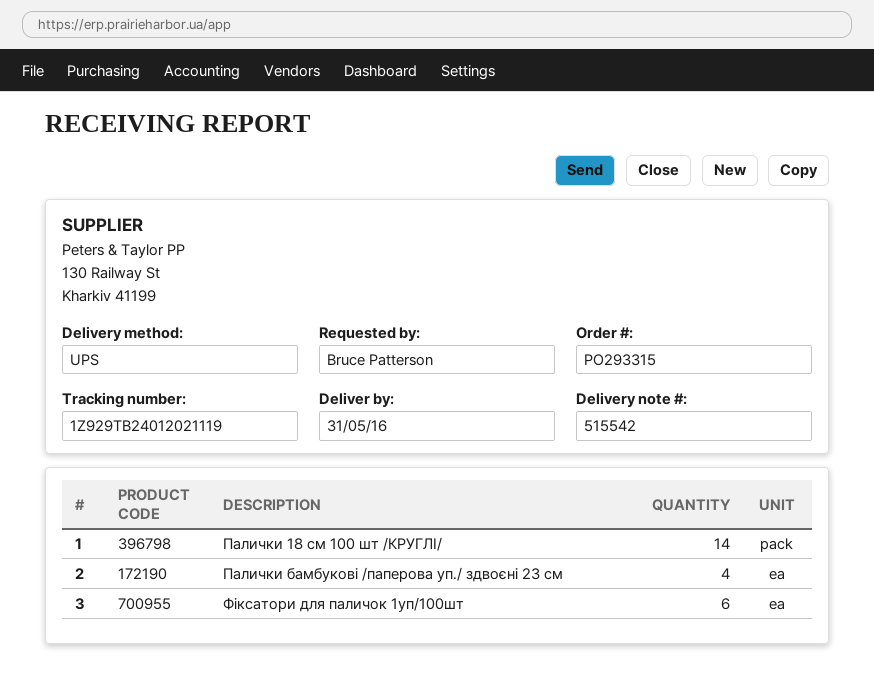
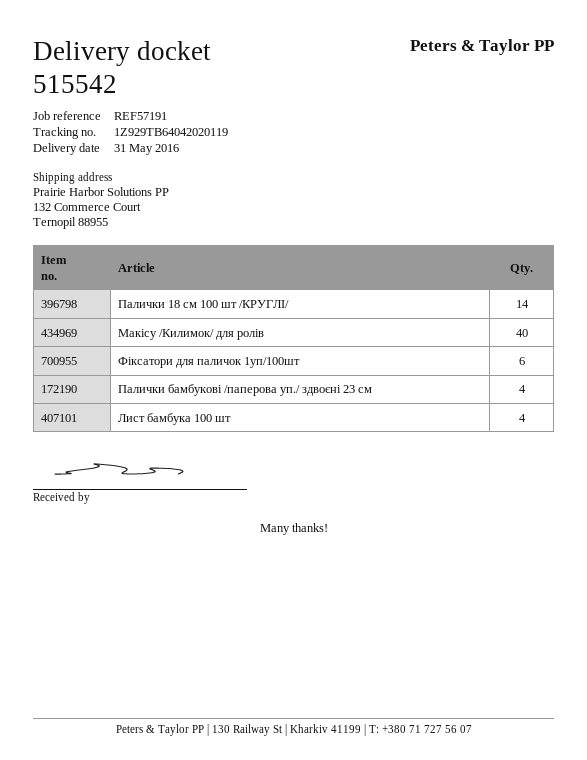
tracking number: 1Z929TB24012021119 -> 1Z929TB64042020119
Макісу /Килимок/ для ролів: none -> 40
Лист бамбука 100 шт: none -> 4

